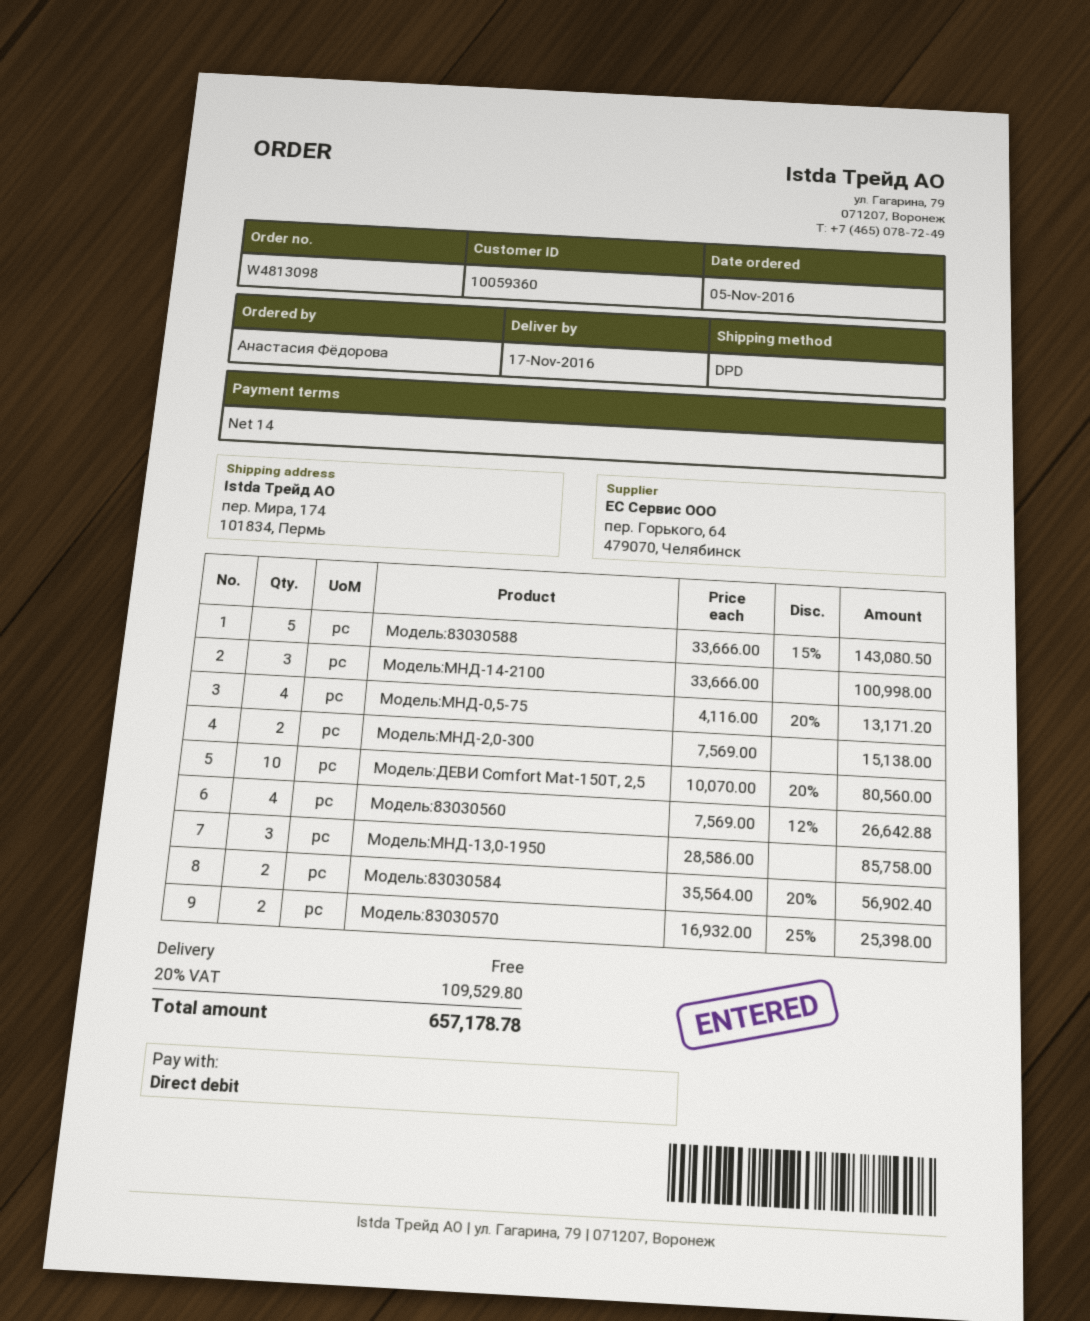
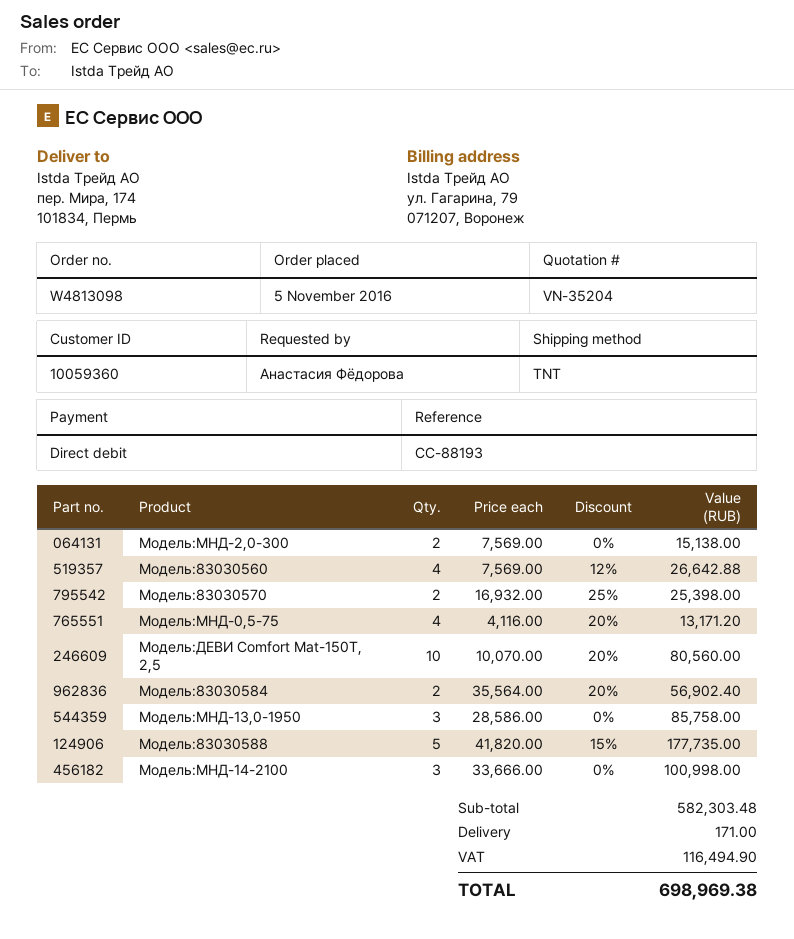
shipping method: DPD -> TNT
Модель:83030588: 5 x 33666.00 - 15% = 143080.50 -> 5 x 41820.00 - 15% = 177735.00
shipping: 0.00 -> 171.00
tax: 109529.80 -> 116494.90
total: 657178.78 -> 698969.38

